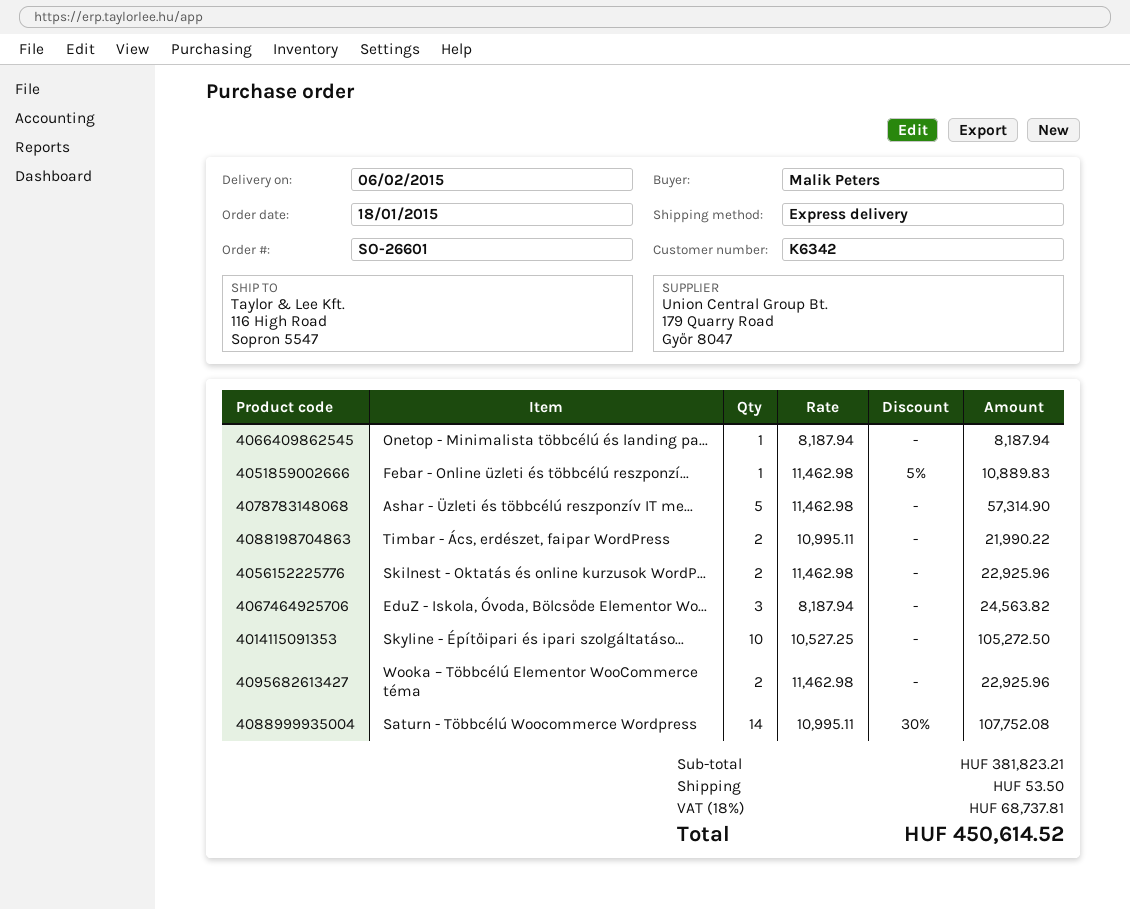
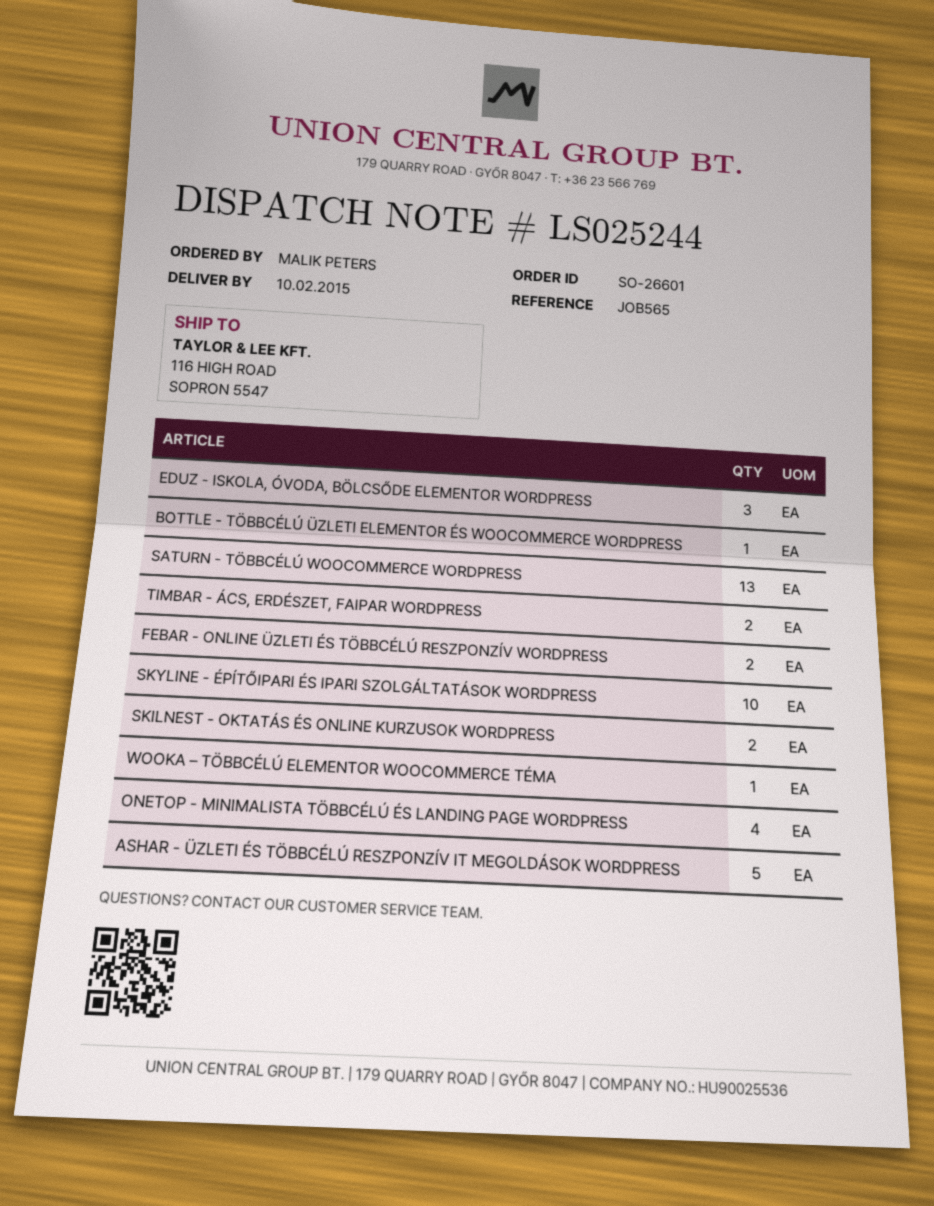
delivery date: 2015-02-06 -> 2015-02-10
Onetop - Minimalista többcélú és landing pa...: 1 -> 4
Febar - Online üzleti és többcélú reszponzí...: 1 -> 2
Wooka – Többcélú Elementor WooCommerce téma: 2 -> 1
Saturn - Többcélú Woocommerce Wordpress: 14 -> 13
BOTTLE - TÖBBCÉLÚ ÜZLETI ELEMENTOR ÉS WOOCOMMERCE WORDPRESS: none -> 1

